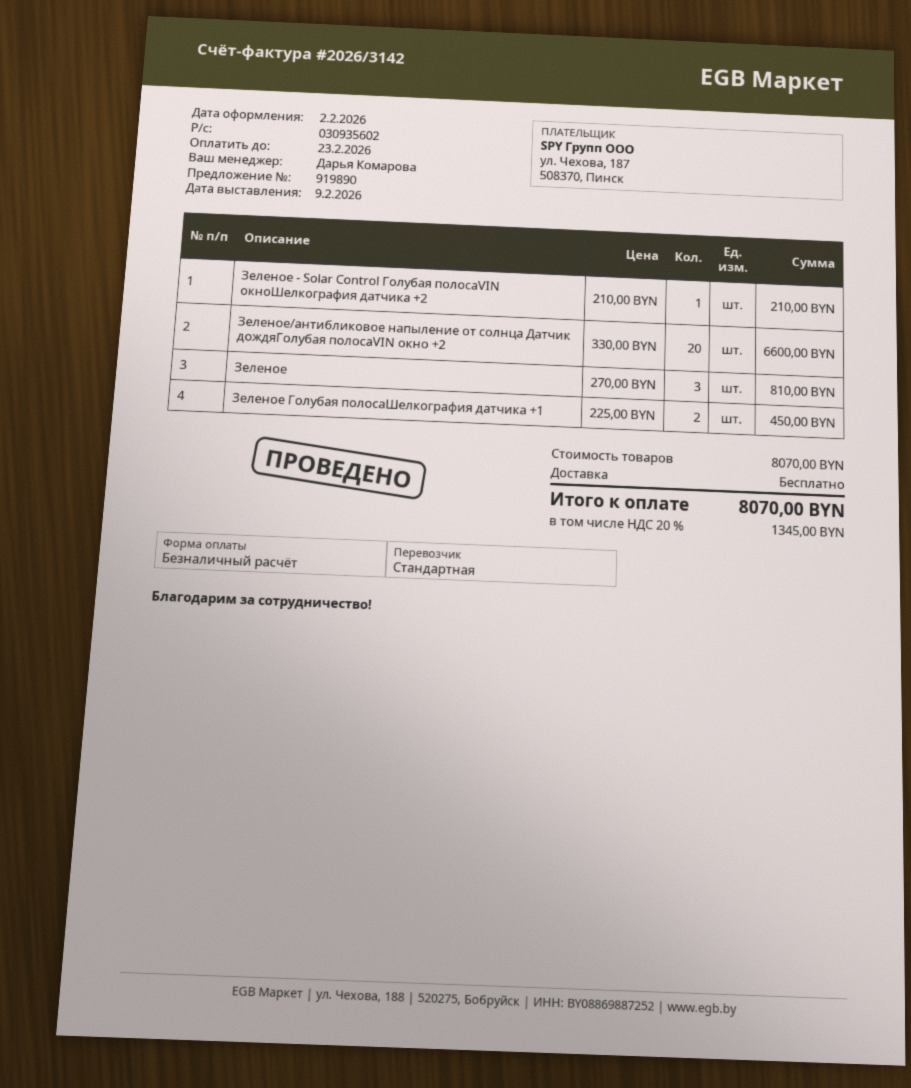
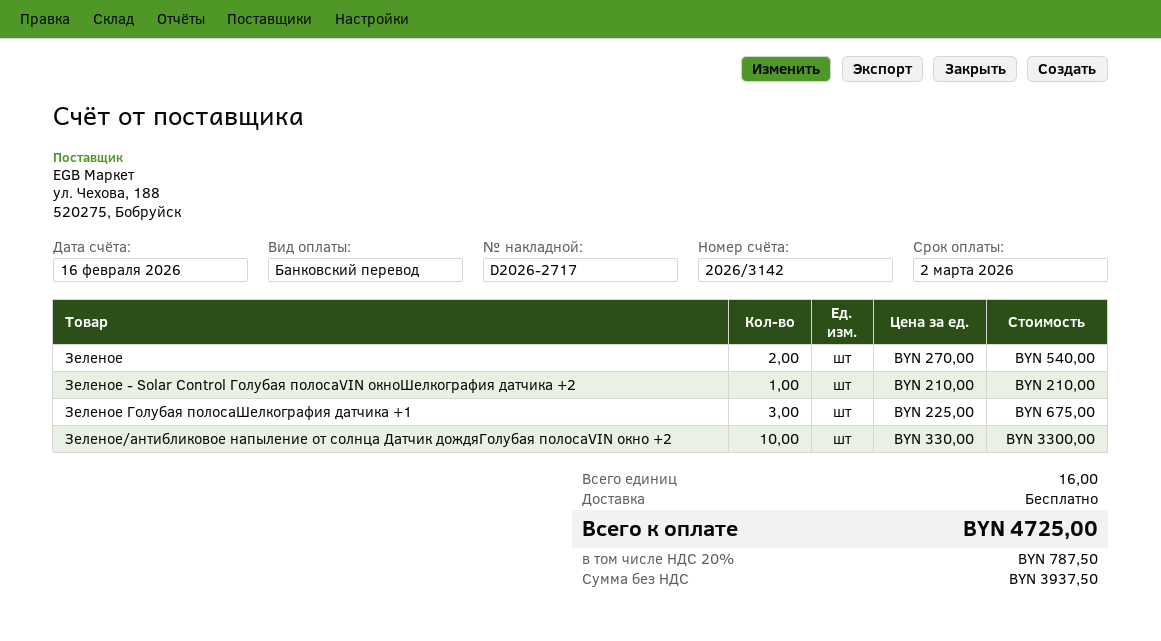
invoice date: 2026-02-09 -> 2026-02-16
due date: 2026-02-23 -> 2026-03-02
Зеленое/антибликовое напыление от солнца Датчик дождяГолубая полосаVIN окно +2: 20 x 330.00 = 6600.00 -> 10 x 330.00 = 3300.00
Зеленое: 3 x 270.00 = 810.00 -> 2 x 270.00 = 540.00
Зеленое Голубая полосаШелкография датчика +1: 2 x 225.00 = 450.00 -> 3 x 225.00 = 675.00
tax: 20% = 1345.00 -> 20% = 787.50
total: 8070.00 -> 4725.00

